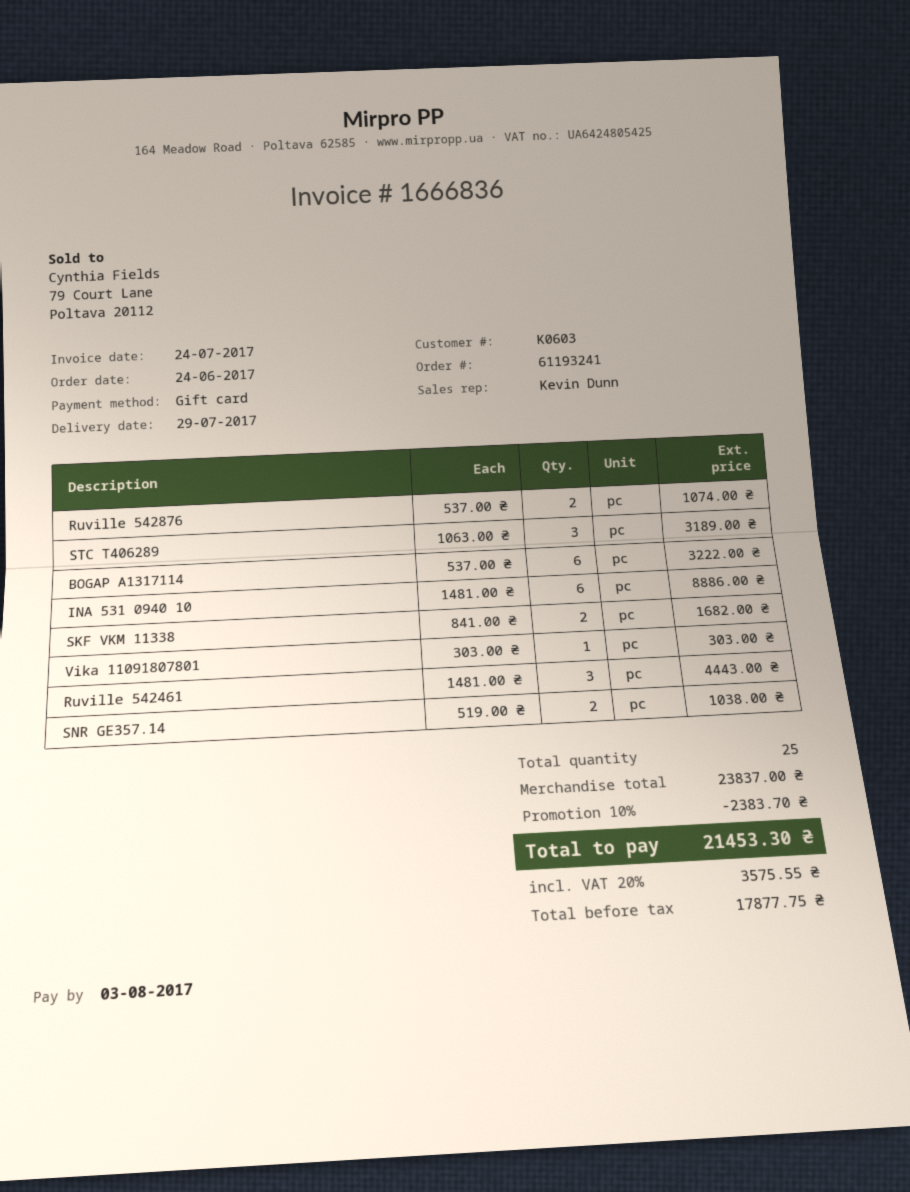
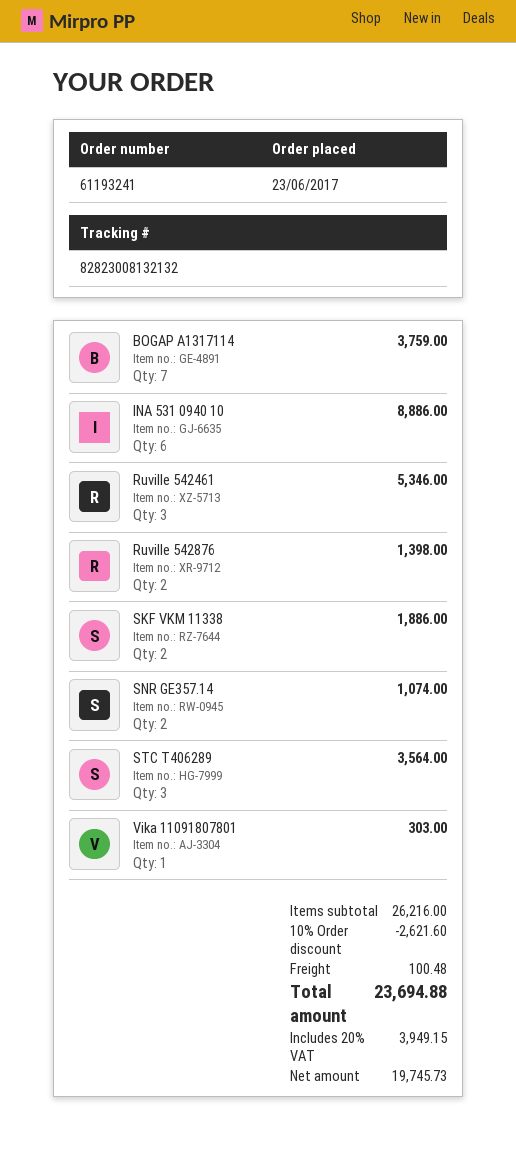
order date: 2017-06-24 -> 2017-06-23
Ruville 542876: 2 for 1074.00 -> 2 for 1398.00
STC T406289: 3 for 3189.00 -> 3 for 3564.00
BOGAP A1317114: 6 for 3222.00 -> 7 for 3759.00
SKF VKM 11338: 2 for 1682.00 -> 2 for 1886.00
Ruville 542461: 3 for 4443.00 -> 3 for 5346.00
SNR GE357.14: 2 for 1038.00 -> 2 for 1074.00
subtotal: 23837.00 -> 26216.00
discount: 10% = 2383.70 -> 10% = 2621.60
shipping: none -> 100.48
net: 17877.75 -> 19745.73
tax: 20% = 3575.55 -> 20% = 3949.15
total: 21453.30 -> 23694.88

